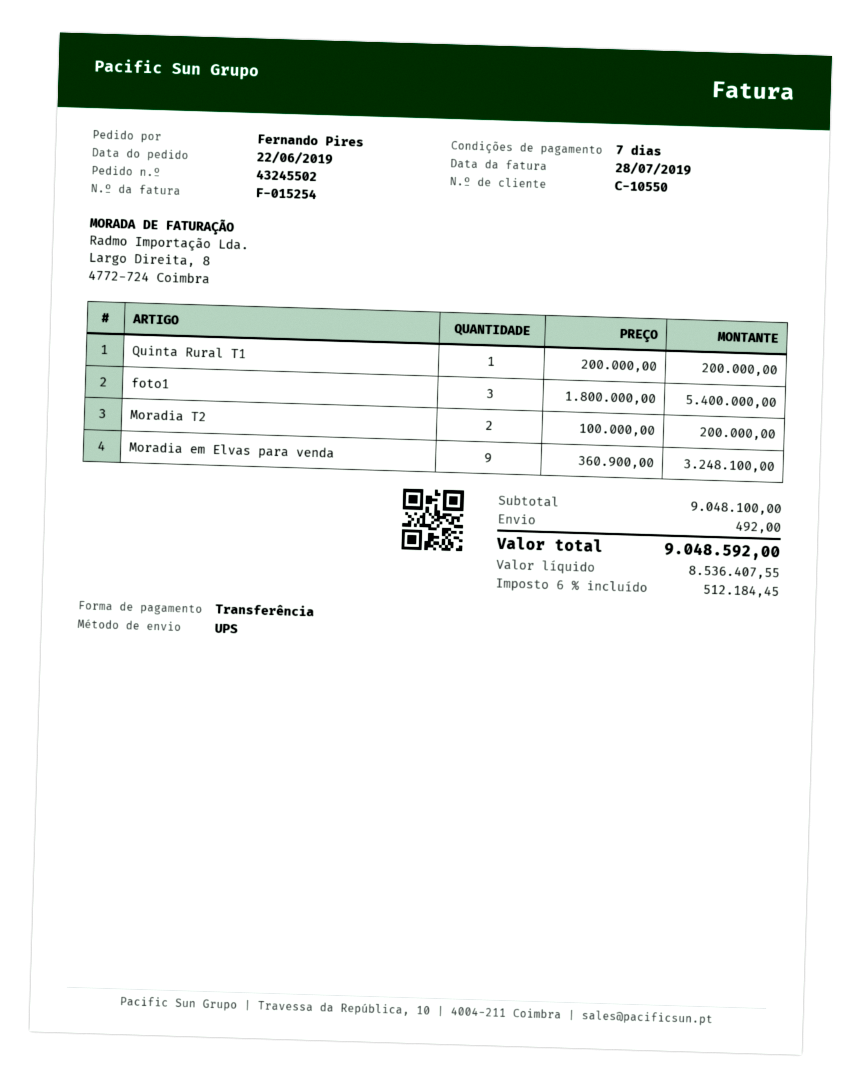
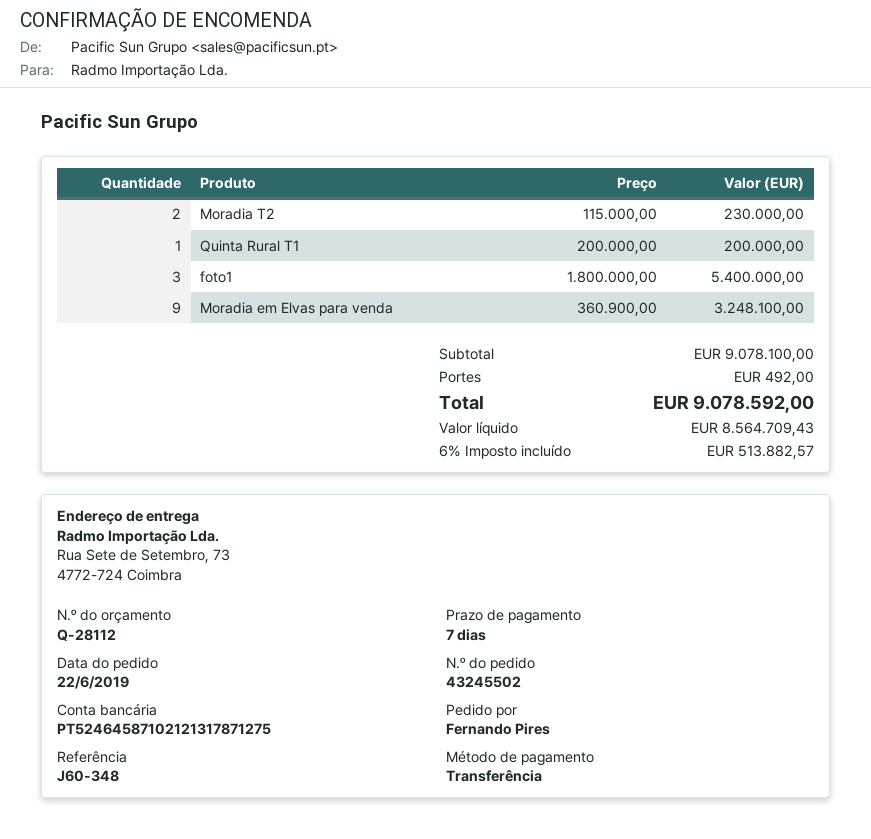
Moradia T2: 2 x 100000.00 = 200000.00 -> 2 x 115000.00 = 230000.00
subtotal: 9048100.00 -> 9078100.00
net: 8536407.55 -> 8564709.43
tax: 6% = 512184.45 -> 6% = 513882.57
total: 9048592.00 -> 9078592.00

